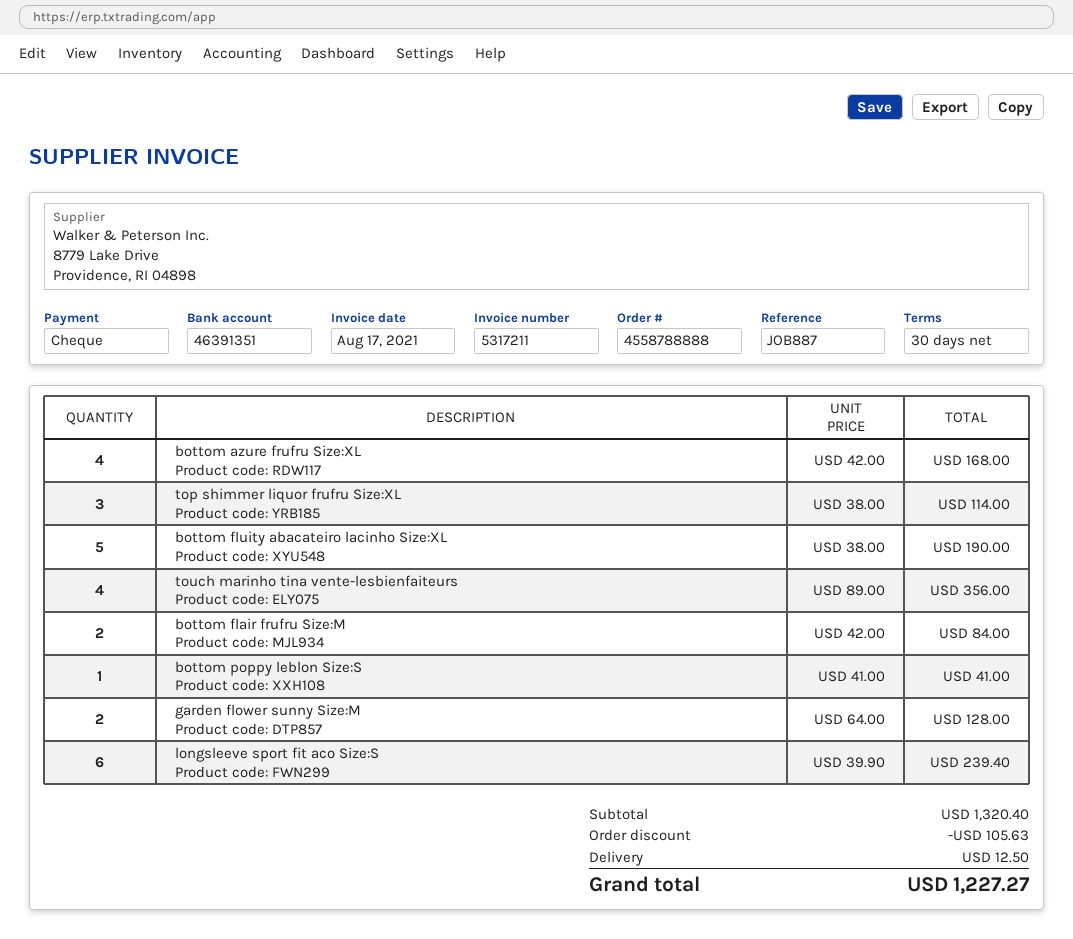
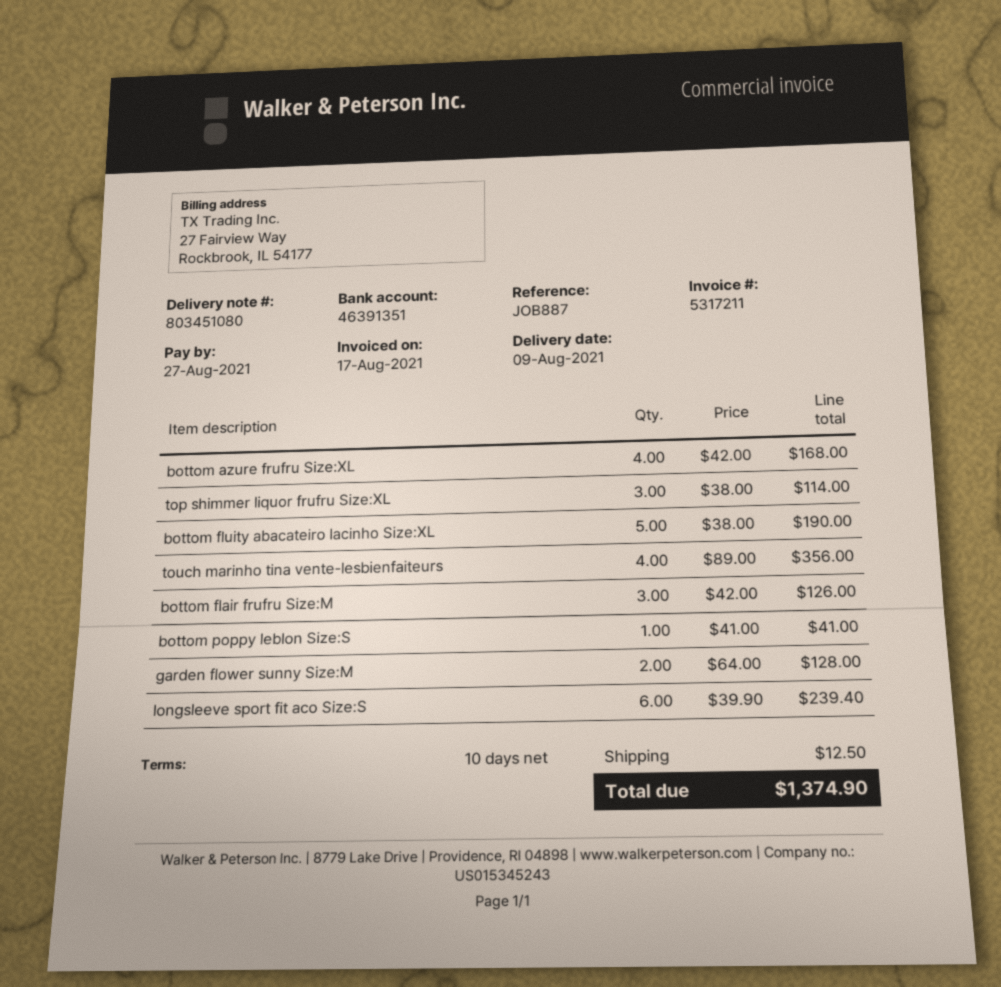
payment terms: 30 days -> 10 days
bottom flair frufru Size:M: 2 x 42.00 = 84.00 -> 3 x 42.00 = 126.00
discount: 105.63 -> none
total: 1227.27 -> 1374.90

